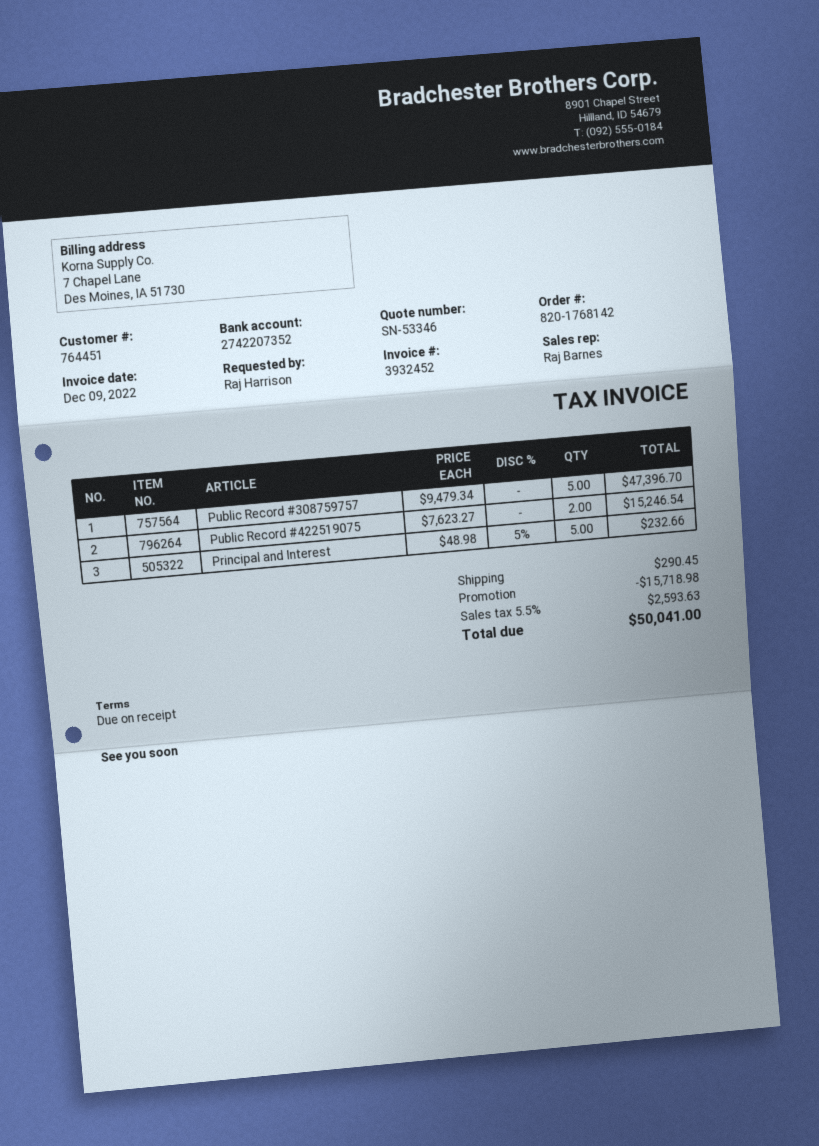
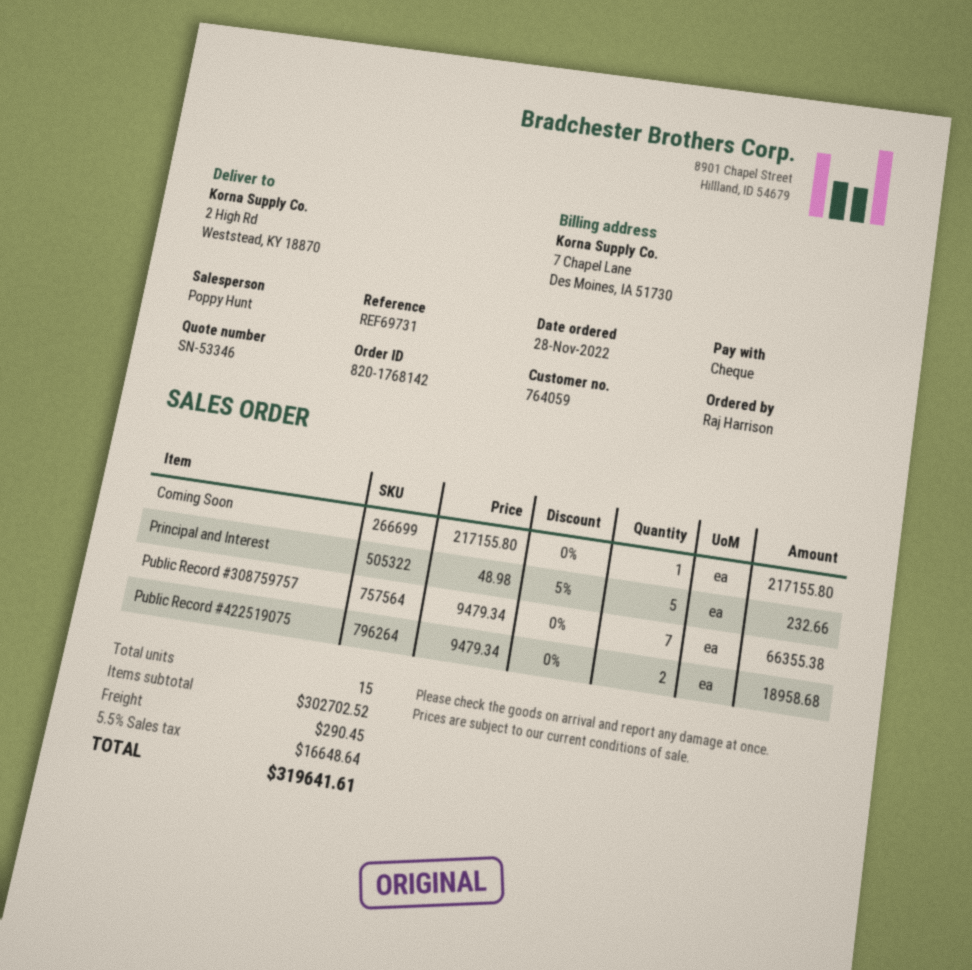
customer number: 764451 -> 764059
sales rep: Raj Barnes -> Poppy Hunt
Public Record #308759757: 5 x 9479.34 = 47396.70 -> 7 x 9479.34 = 66355.38
Public Record #422519075: 2 x 7623.27 = 15246.54 -> 2 x 9479.34 = 18958.68
Coming Soon: none -> 1 x 217155.80 = 217155.80
discount: 15718.98 -> none
tax: 5.5% = 2593.63 -> 5.5% = 16648.64
total: 50041.00 -> 319641.61

